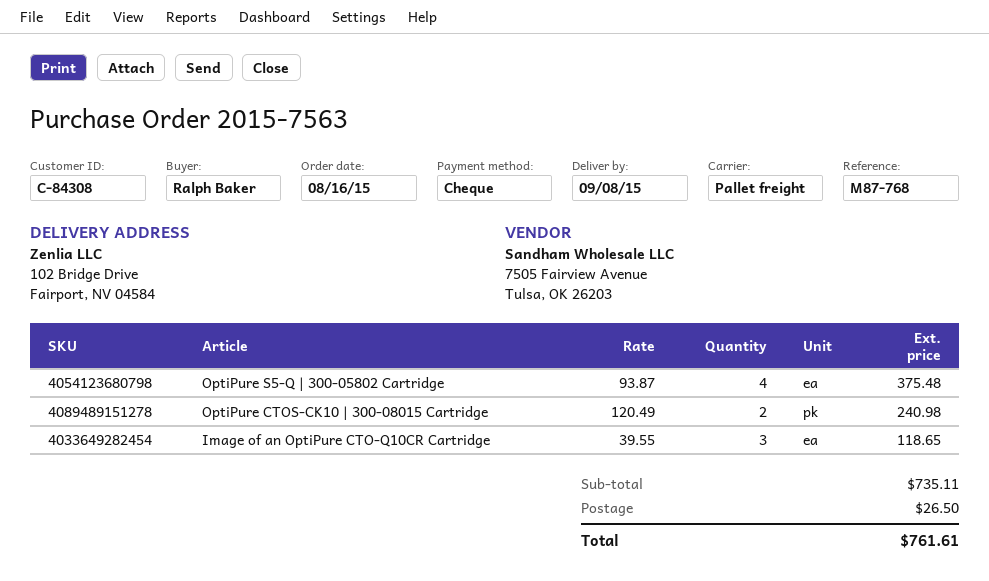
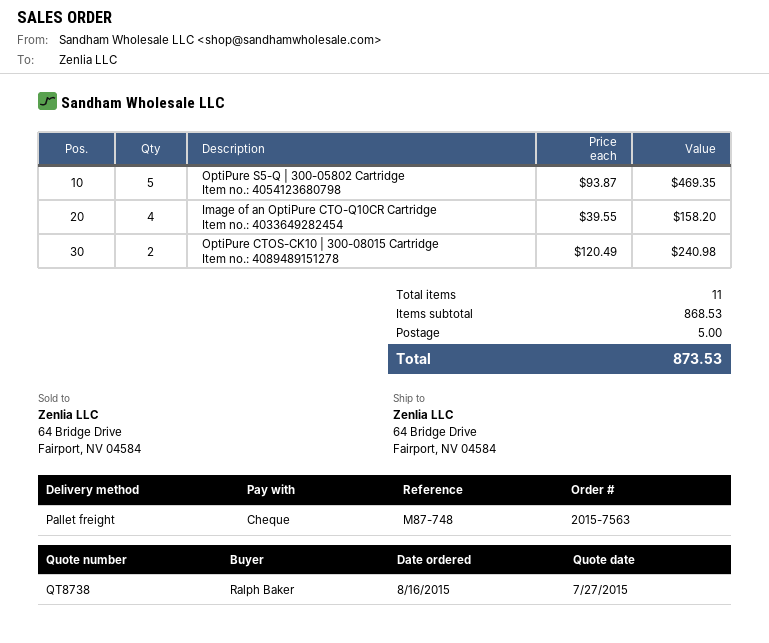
reference: M87-768 -> M87-748
ship to: 102 Bridge Drive, Fairport, NV 04584 -> 64 Bridge Drive, Fairport, NV 04584
OptiPure S5-Q | 300-05802 Cartridge: 4 x 93.87 = 375.48 -> 5 x 93.87 = 469.35
Image of an OptiPure CTO-Q10CR Cartridge: 3 x 39.55 = 118.65 -> 4 x 39.55 = 158.20
subtotal: 735.11 -> 868.53
shipping: 26.50 -> 5.00
total: 761.61 -> 873.53

